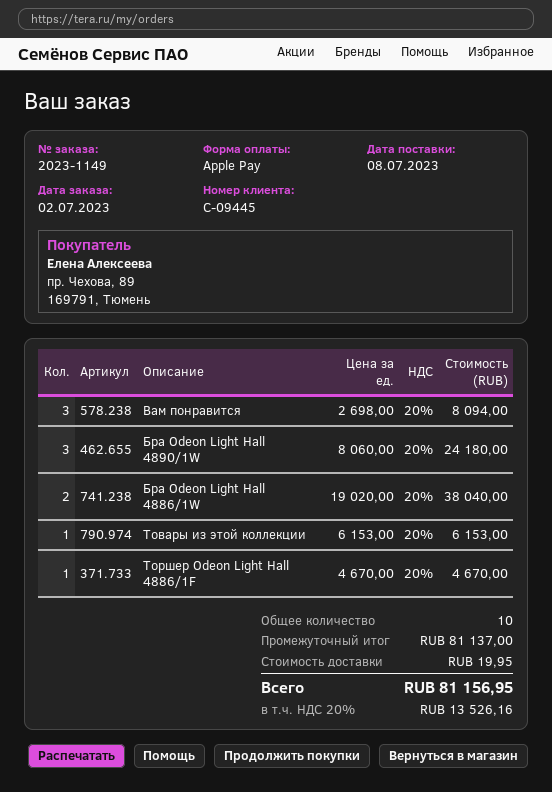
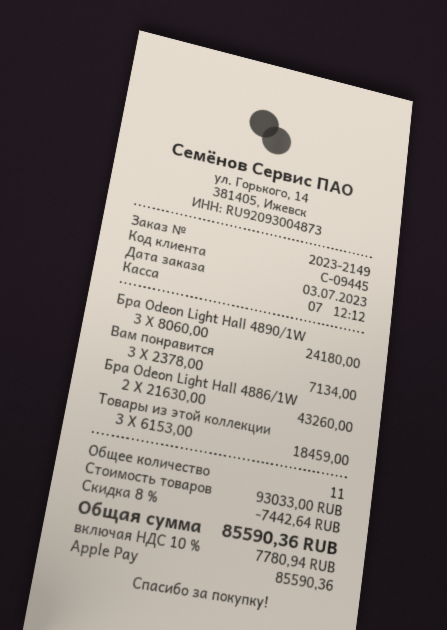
order number: 2023-1149 -> 2023-2149
order date: 2023-07-02 -> 2023-07-03
Вам понравится: 3 x 2698.00 = 8094.00 -> 3 x 2378.00 = 7134.00
Бра Odeon Light Hall 4886/1W: 2 x 19020.00 = 38040.00 -> 2 x 21630.00 = 43260.00
Товары из этой коллекции: 1 x 6153.00 = 6153.00 -> 3 x 6153.00 = 18459.00
Торшер Odeon Light Hall 4886/1F: 1 x 4670.00 = 4670.00 -> none
total quantity: 10 -> 11
subtotal: 81137.00 -> 93033.00
discount: none -> 8% = 7442.64
shipping: 19.95 -> none
tax: 20% = 13526.16 -> 10% = 7780.94
total: 81156.95 -> 85590.36

